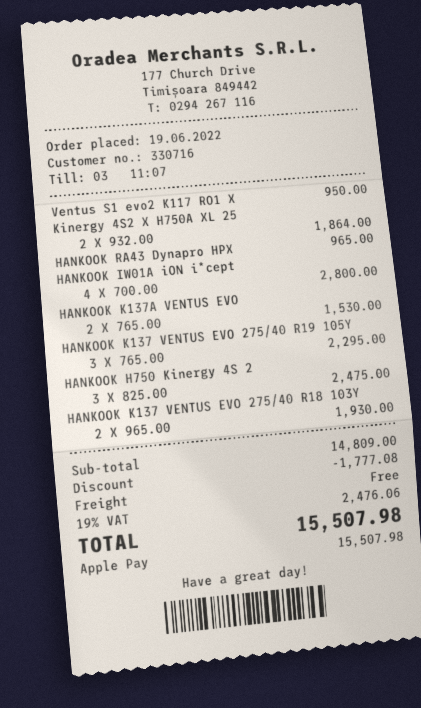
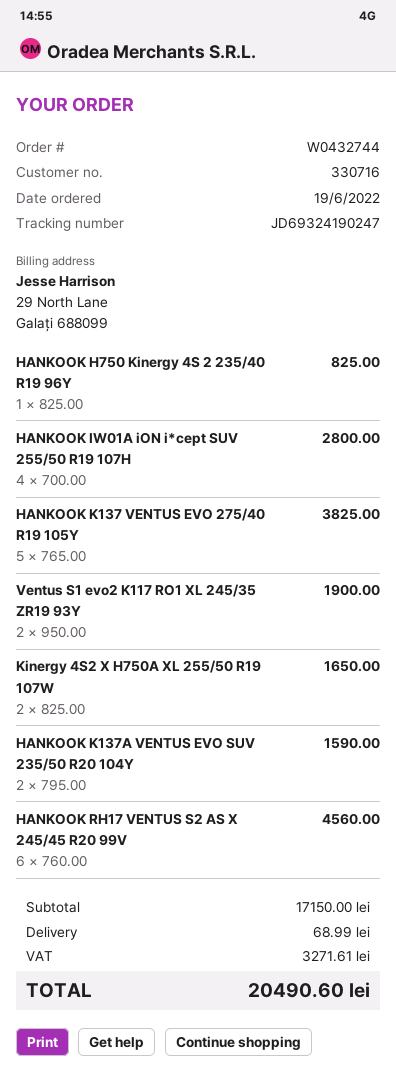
Ventus S1 evo2 K117 RO1 X: 1 x 950.00 = 950.00 -> 2 x 950.00 = 1900.00
Kinergy 4S2 X H750A XL 25: 2 x 932.00 = 1864.00 -> 2 x 825.00 = 1650.00
HANKOOK RA43 Dynapro HPX: 1 x 965.00 = 965.00 -> none
HANKOOK K137A VENTUS EVO: 2 x 765.00 = 1530.00 -> 2 x 795.00 = 1590.00
HANKOOK K137 VENTUS EVO 275/40 R19 105Y: 3 x 765.00 = 2295.00 -> 5 x 765.00 = 3825.00
HANKOOK H750 Kinergy 4S 2: 3 x 825.00 = 2475.00 -> 1 x 825.00 = 825.00
HANKOOK K137 VENTUS EVO 275/40 R18 103Y: 2 x 965.00 = 1930.00 -> none
HANKOOK RH17 VENTUS S2 AS X 245/45 R20 99V: none -> 6 x 760.00 = 4560.00
subtotal: 14809.00 -> 17150.00
discount: 1777.08 -> none
shipping: 0.00 -> 68.99
tax: 2476.06 -> 3271.61
total: 15507.98 -> 20490.60

